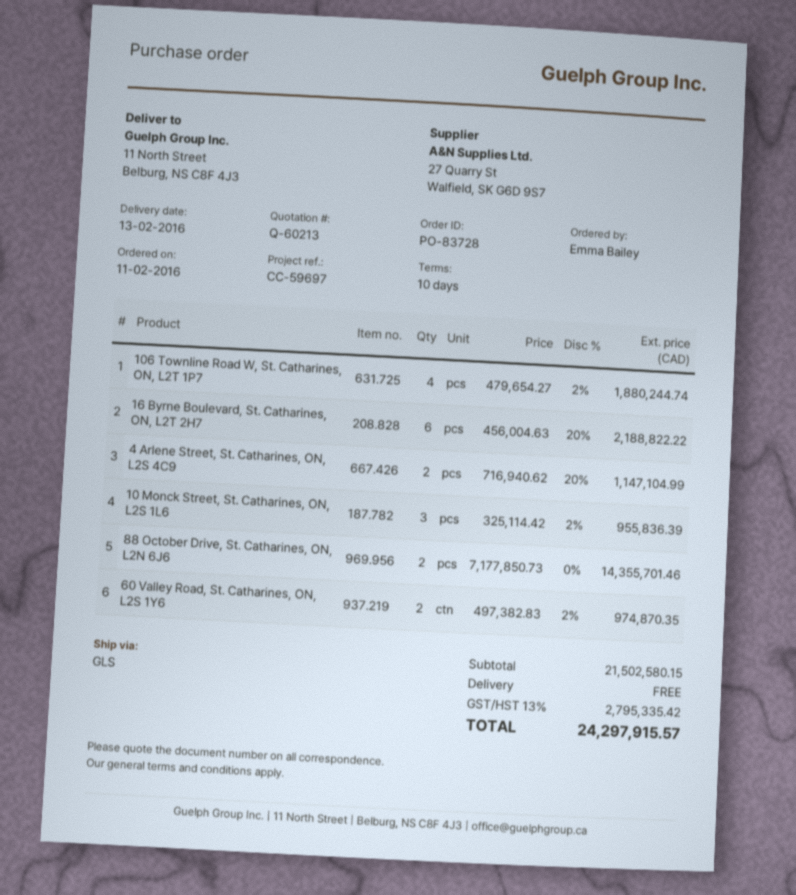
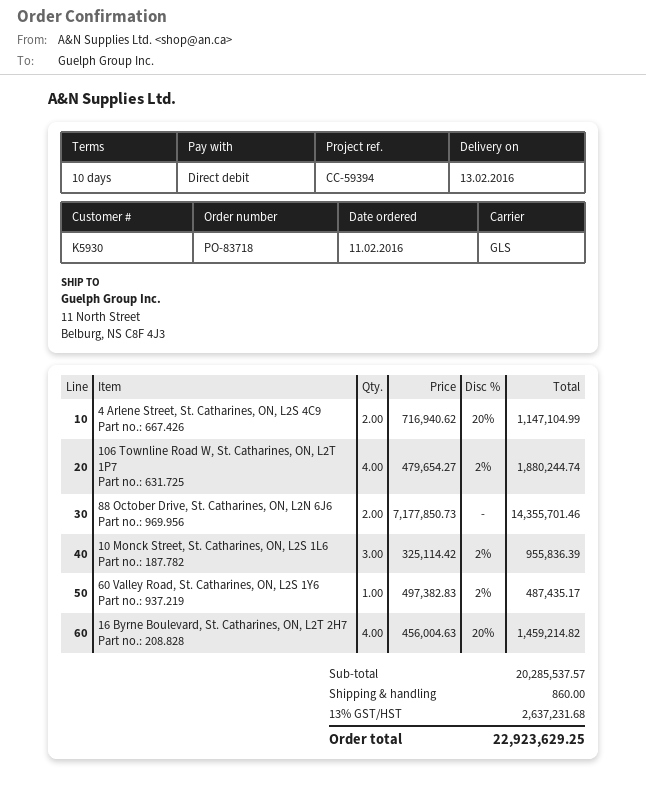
order number: PO-83728 -> PO-83718
reference: CC-59697 -> CC-59394
16 Byrne Boulevard, St. Catharines, ON, L2T 2H7: 6 x 456004.63 - 20% = 2188822.22 -> 4 x 456004.63 - 20% = 1459214.82
60 Valley Road, St. Catharines, ON, L2S 1Y6: 2 x 497382.83 - 2% = 974870.35 -> 1 x 497382.83 - 2% = 487435.17
subtotal: 21502580.15 -> 20285537.57
shipping: 0.00 -> 860.00
tax: 13% = 2795335.42 -> 13% = 2637231.68
total: 24297915.57 -> 22923629.25

